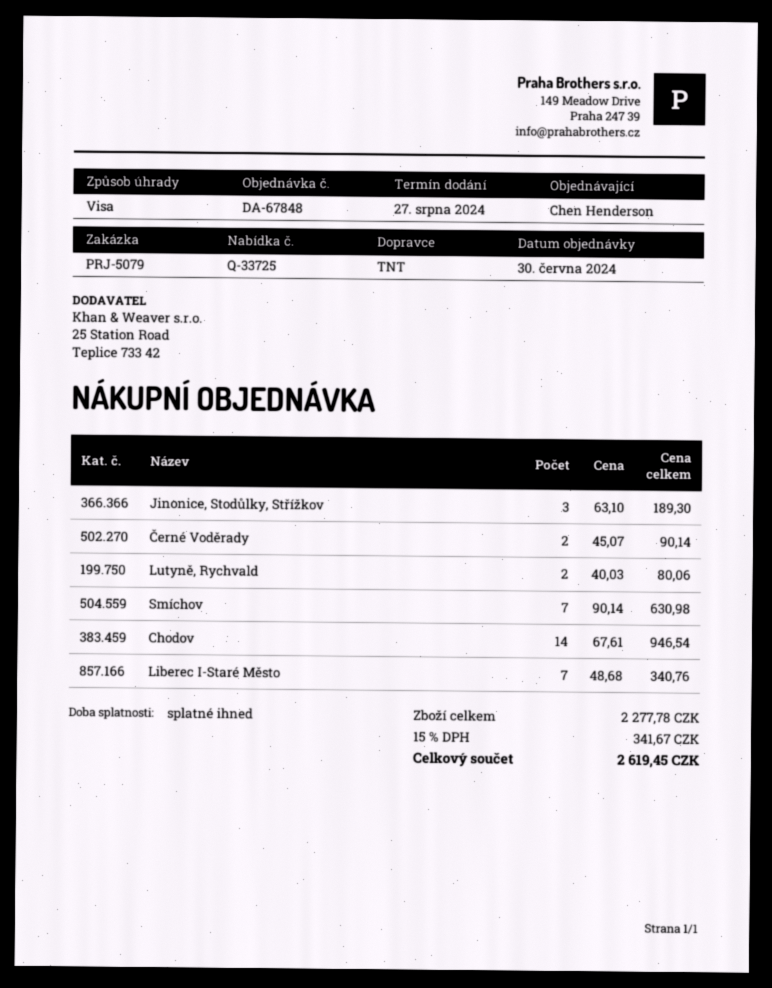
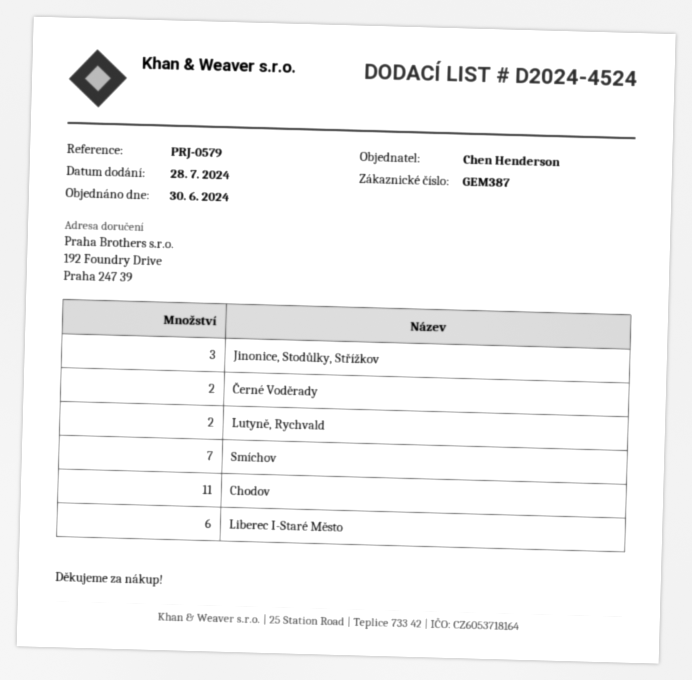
delivery date: 2024-08-27 -> 2024-07-28
reference: PRJ-5079 -> PRJ-0579
Chodov: 14 -> 11
Liberec I-Staré Město: 7 -> 6

